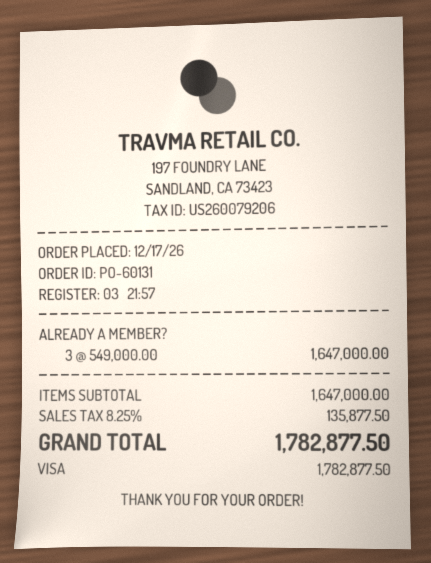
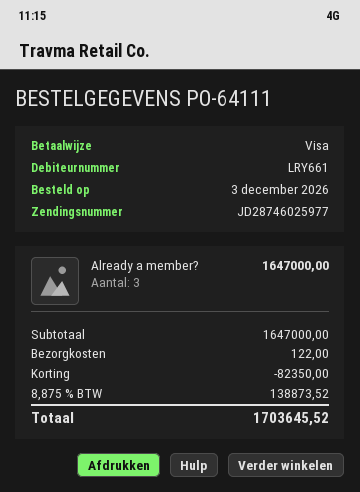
order number: PO-60131 -> PO-64111
order date: 2026-12-17 -> 2026-12-03
discount: none -> 82350.00
shipping: none -> 122.00
tax: 8.25% = 135877.50 -> 8.875% = 138873.52
total: 1782877.50 -> 1703645.52

